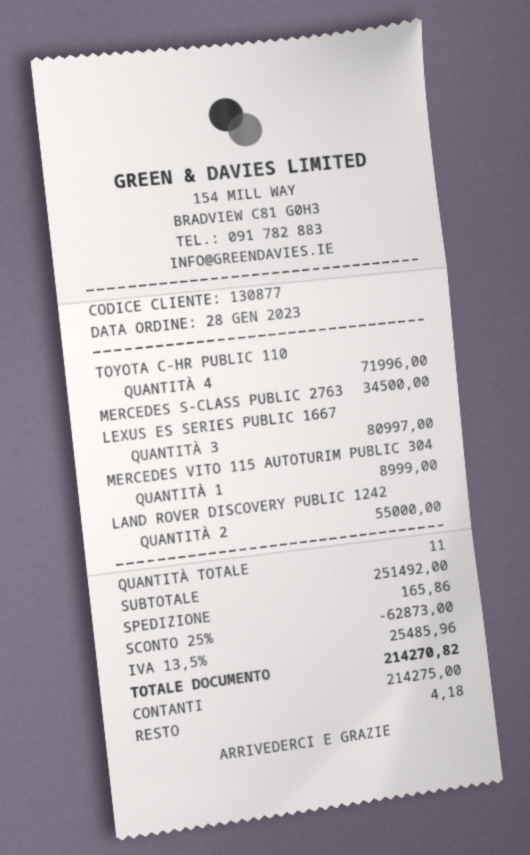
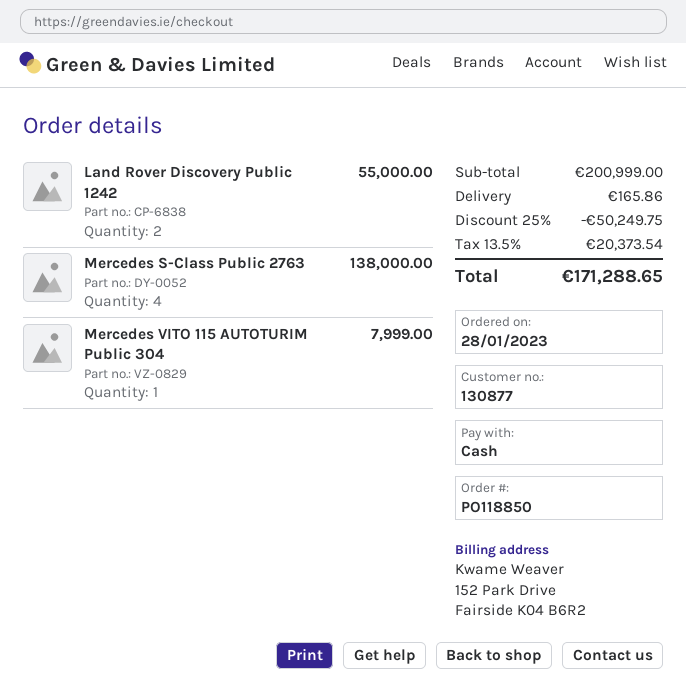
TOYOTA C-HR PUBLIC 110: 4 for 71996.00 -> none
MERCEDES S-CLASS PUBLIC 2763: 1 for 34500.00 -> 4 for 138000.00
LEXUS ES SERIES PUBLIC 1667: 3 for 80997.00 -> none
MERCEDES VITO 115 AUTOTURIM PUBLIC 304: 1 for 8999.00 -> 1 for 7999.00
subtotal: 251492.00 -> 200999.00
discount: 25% = 62873.00 -> 25% = 50249.75
tax: 13.5% = 25485.96 -> 13.5% = 20373.54
total: 214270.82 -> 171288.65

